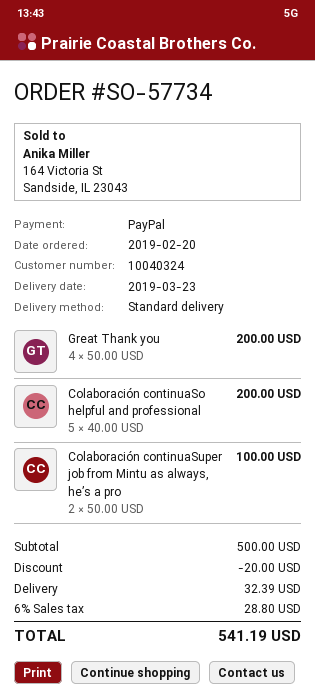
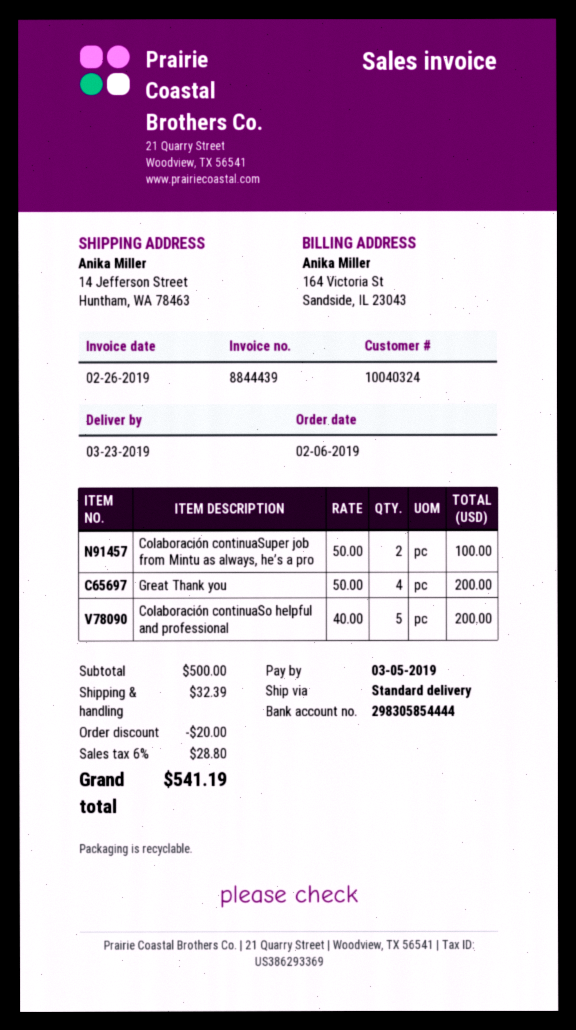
order date: 2019-02-20 -> 2019-02-06

